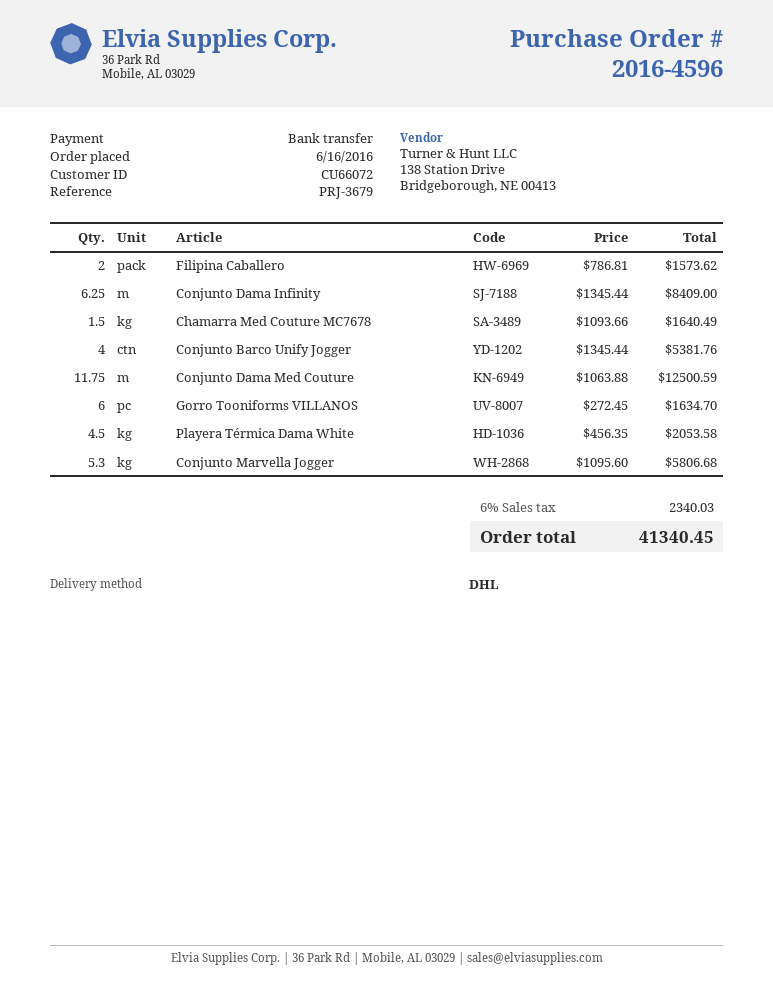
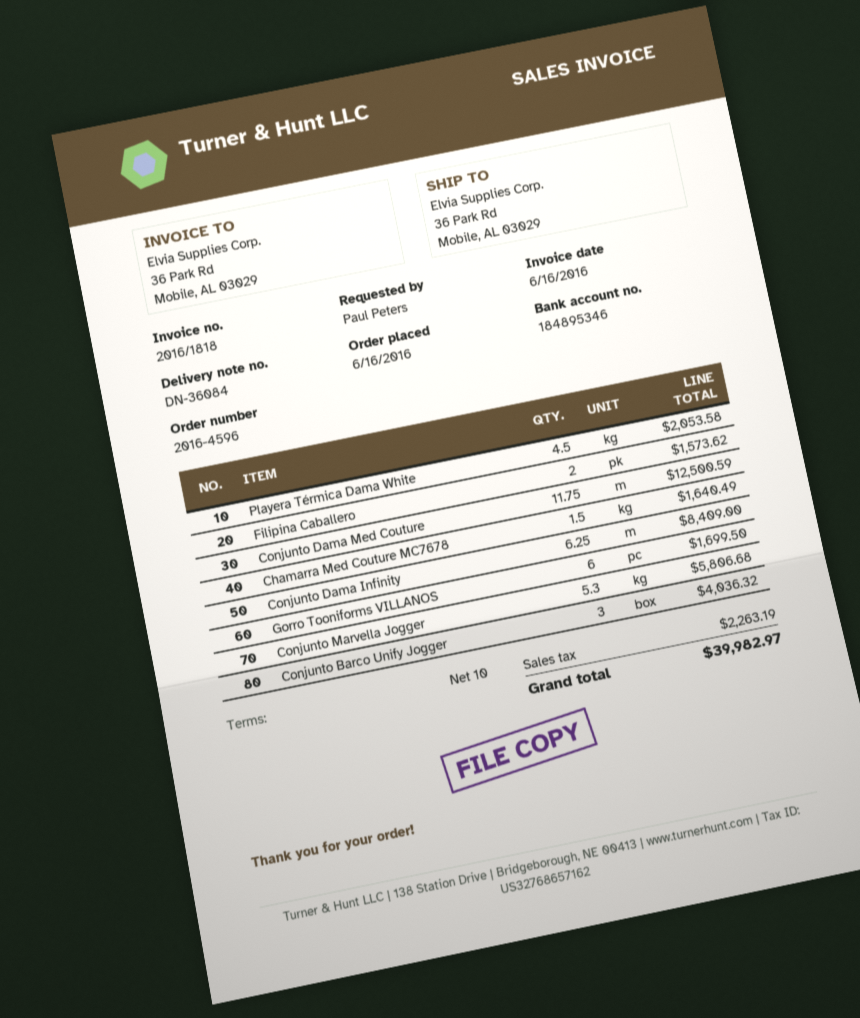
Conjunto Barco Unify Jogger: 4 for 5381.76 -> 3 for 4036.32
Gorro Tooniforms VILLANOS: 6 for 1634.70 -> 6 for 1699.50
tax: 2340.03 -> 2263.19
total: 41340.45 -> 39982.97

